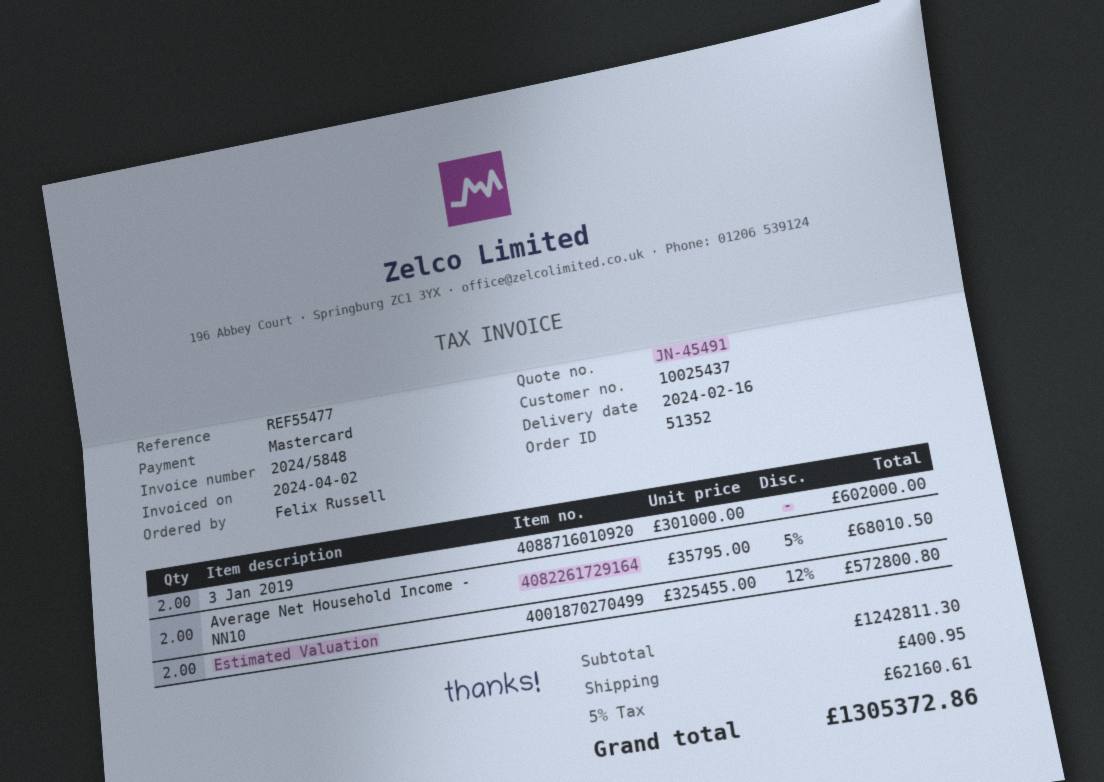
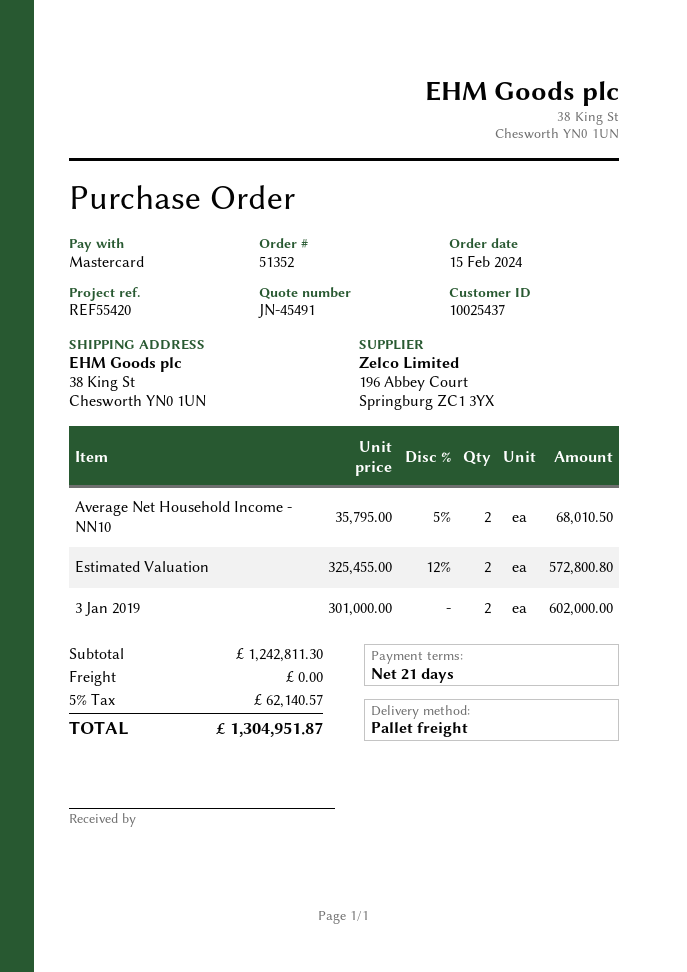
reference: REF55477 -> REF55420
shipping: 400.95 -> 0.00
tax: 5% = 62160.61 -> 5% = 62140.57
total: 1305372.86 -> 1304951.87

